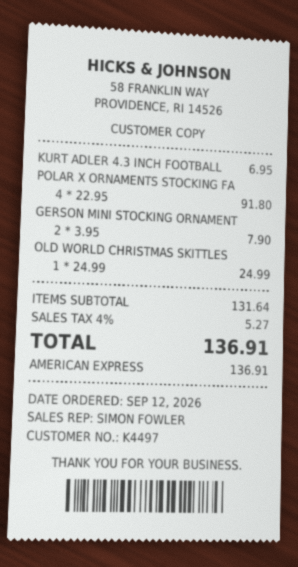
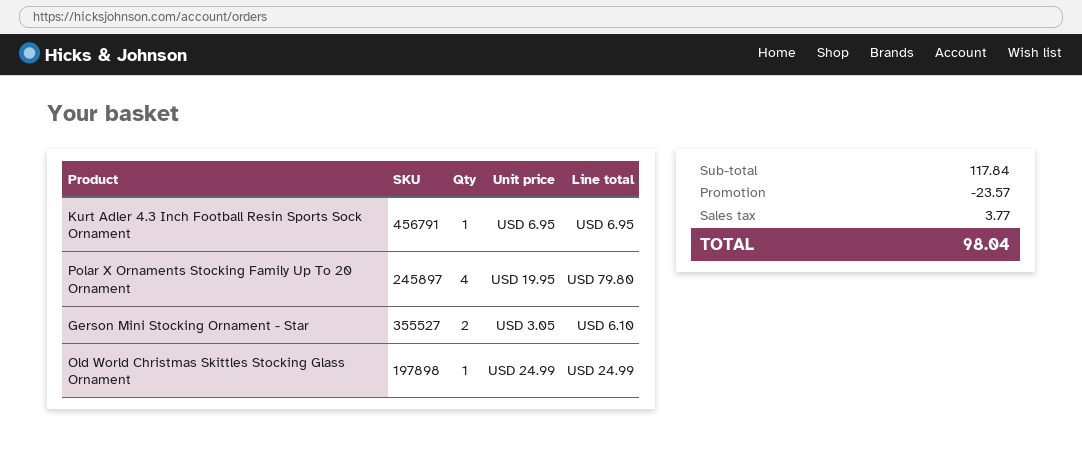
POLAR X ORNAMENTS STOCKING FA: 4 x 22.95 = 91.80 -> 4 x 19.95 = 79.80
GERSON MINI STOCKING ORNAMENT: 2 x 3.95 = 7.90 -> 2 x 3.05 = 6.10
subtotal: 131.64 -> 117.84
discount: none -> 23.57
tax: 5.27 -> 3.77
total: 136.91 -> 98.04

